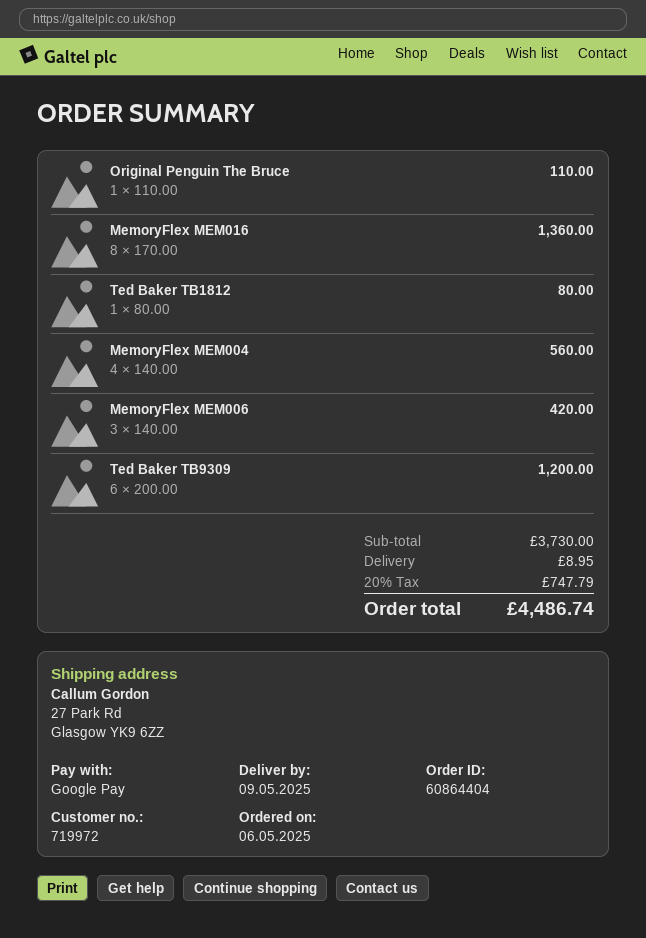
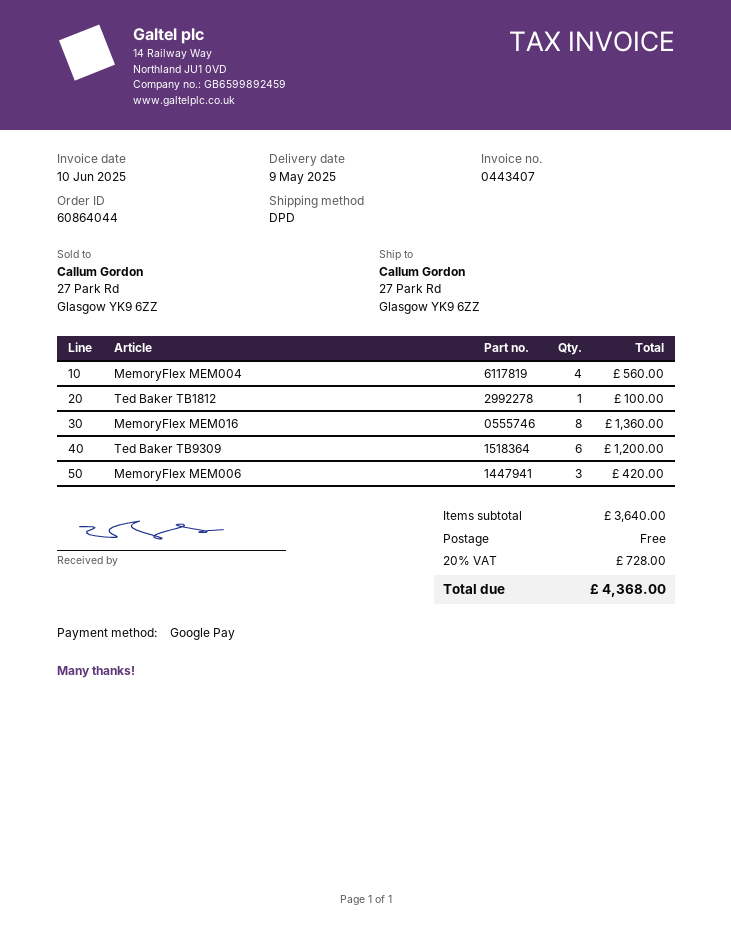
order number: 60864404 -> 60864044
Original Penguin The Bruce: 1 for 110.00 -> none
Ted Baker TB1812: 1 for 80.00 -> 1 for 100.00
subtotal: 3730.00 -> 3640.00
shipping: 8.95 -> 0.00
tax: 20% = 747.79 -> 20% = 728.00
total: 4486.74 -> 4368.00

